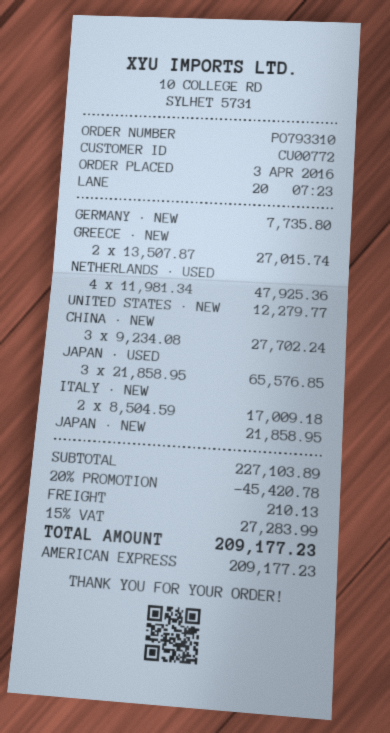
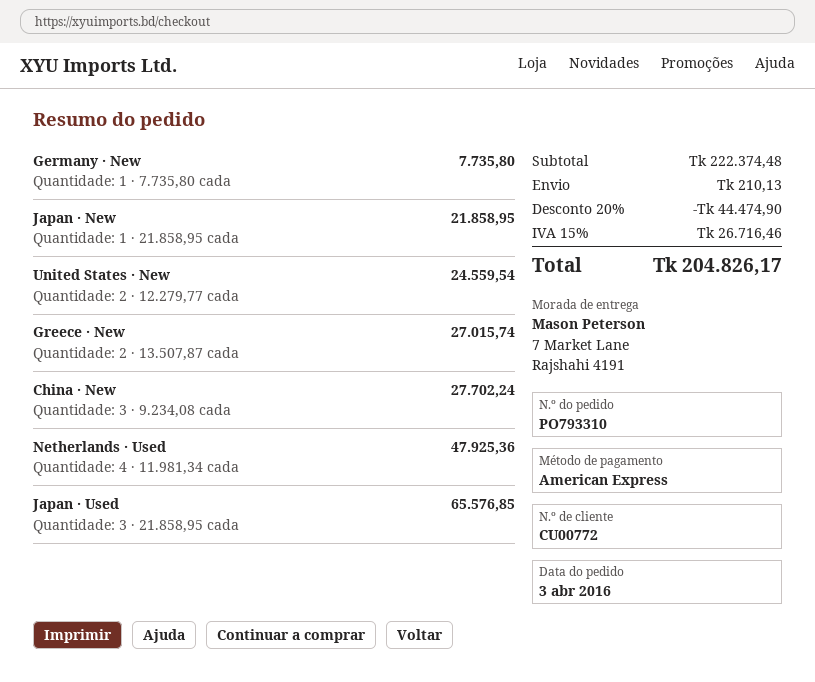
UNITED STATES · NEW: 1 x 12279.77 = 12279.77 -> 2 x 12279.77 = 24559.54
ITALY · NEW: 2 x 8504.59 = 17009.18 -> none
subtotal: 227103.89 -> 222374.48
discount: 20% = 45420.78 -> 20% = 44474.90
tax: 15% = 27283.99 -> 15% = 26716.46
total: 209177.23 -> 204826.17

